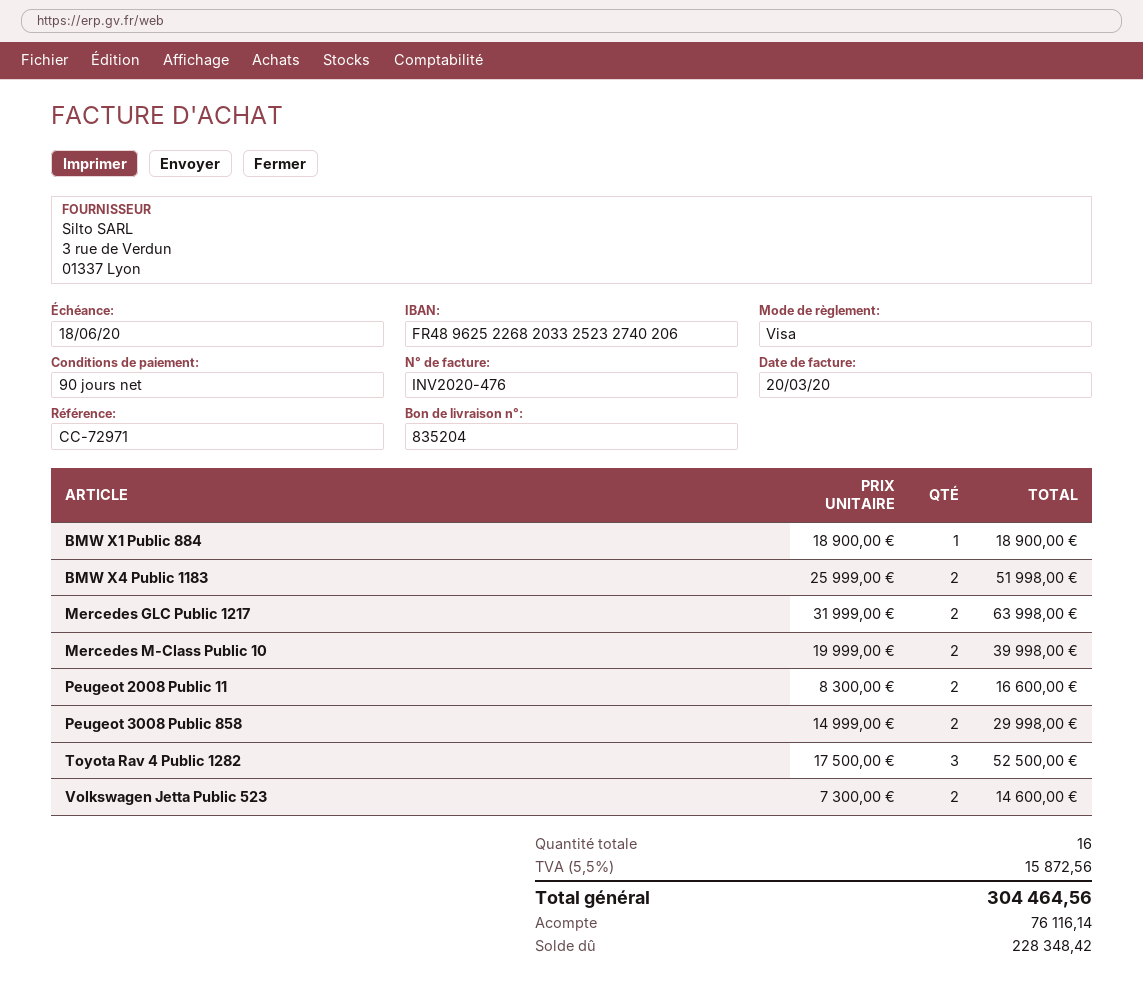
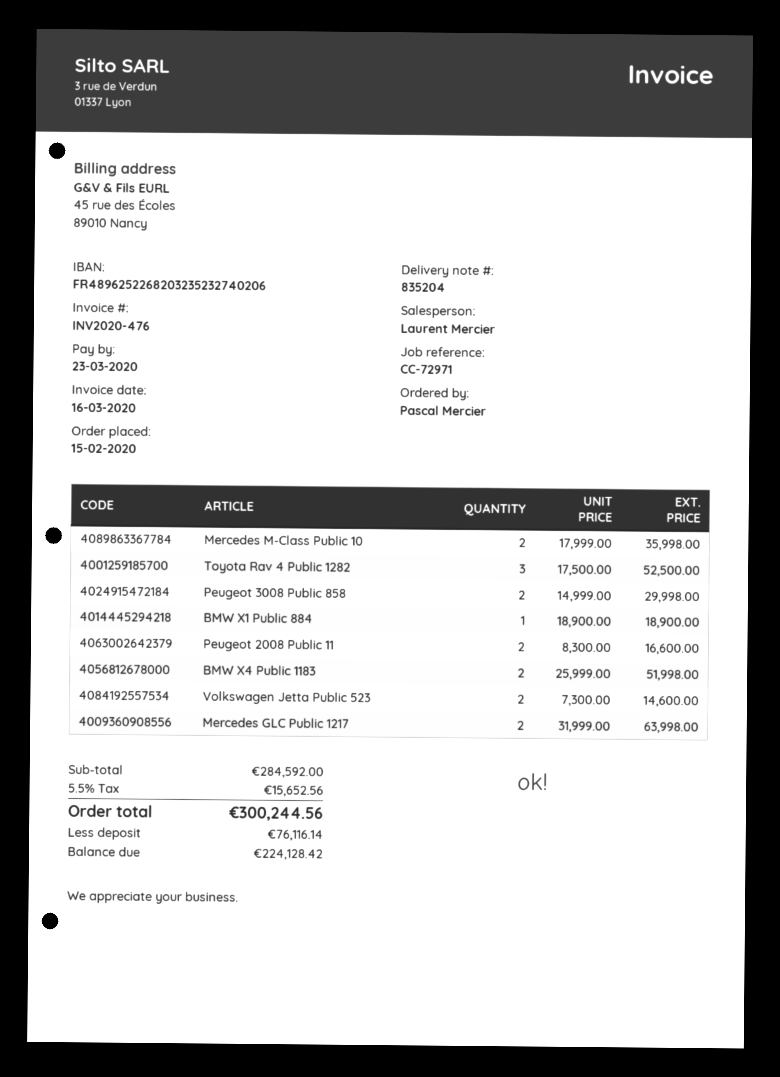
invoice date: 2020-03-20 -> 2020-03-16
due date: 2020-06-18 -> 2020-03-23
bank account: FR4896252268203325232740206 -> FR4896252268203235232740206
Mercedes M-Class Public 10: 2 x 19999.00 = 39998.00 -> 2 x 17999.00 = 35998.00
tax: 5.5% = 15872.56 -> 5.5% = 15652.56
total: 304464.56 -> 300244.56
balance: 228348.42 -> 224128.42

